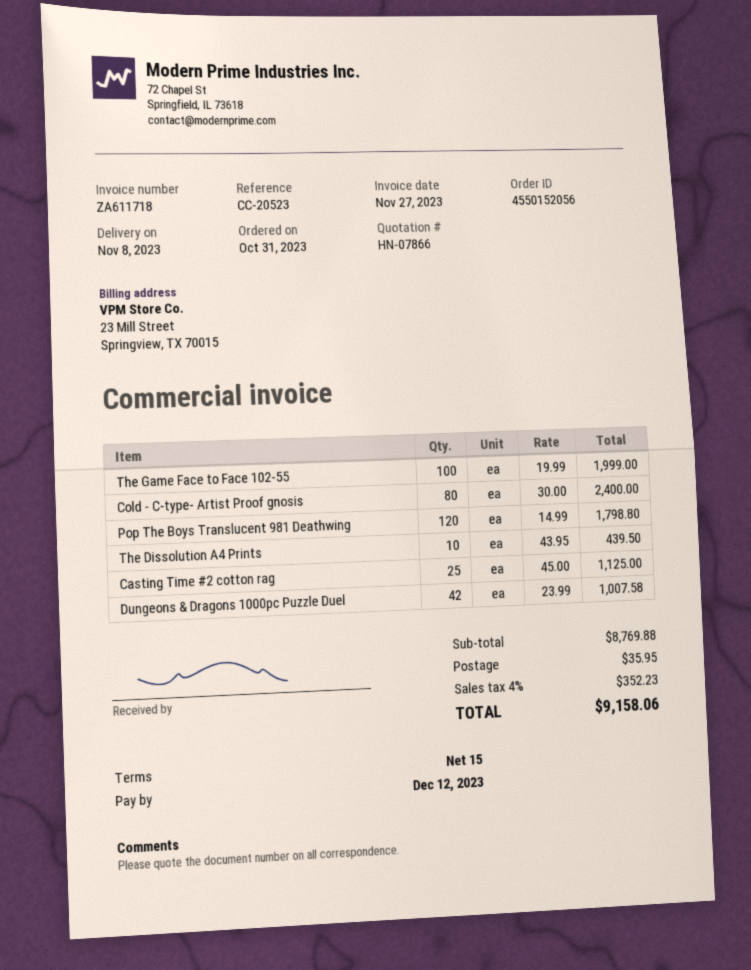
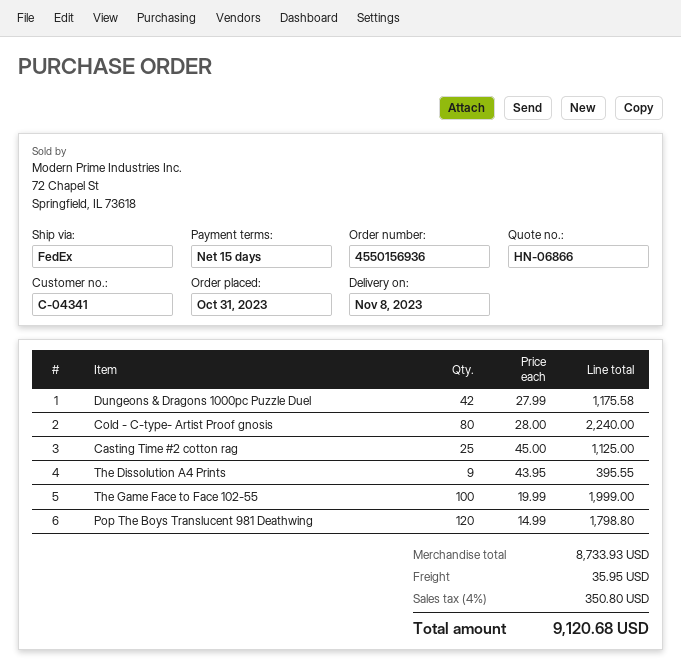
quote number: HN-07866 -> HN-06866
order number: 4550152056 -> 4550156936
Cold - C-type- Artist Proof gnosis: 80 x 30.00 = 2400.00 -> 80 x 28.00 = 2240.00
The Dissolution A4 Prints: 10 x 43.95 = 439.50 -> 9 x 43.95 = 395.55
Dungeons & Dragons 1000pc Puzzle Duel: 42 x 23.99 = 1007.58 -> 42 x 27.99 = 1175.58
subtotal: 8769.88 -> 8733.93
tax: 4% = 352.23 -> 4% = 350.80
total: 9158.06 -> 9120.68

